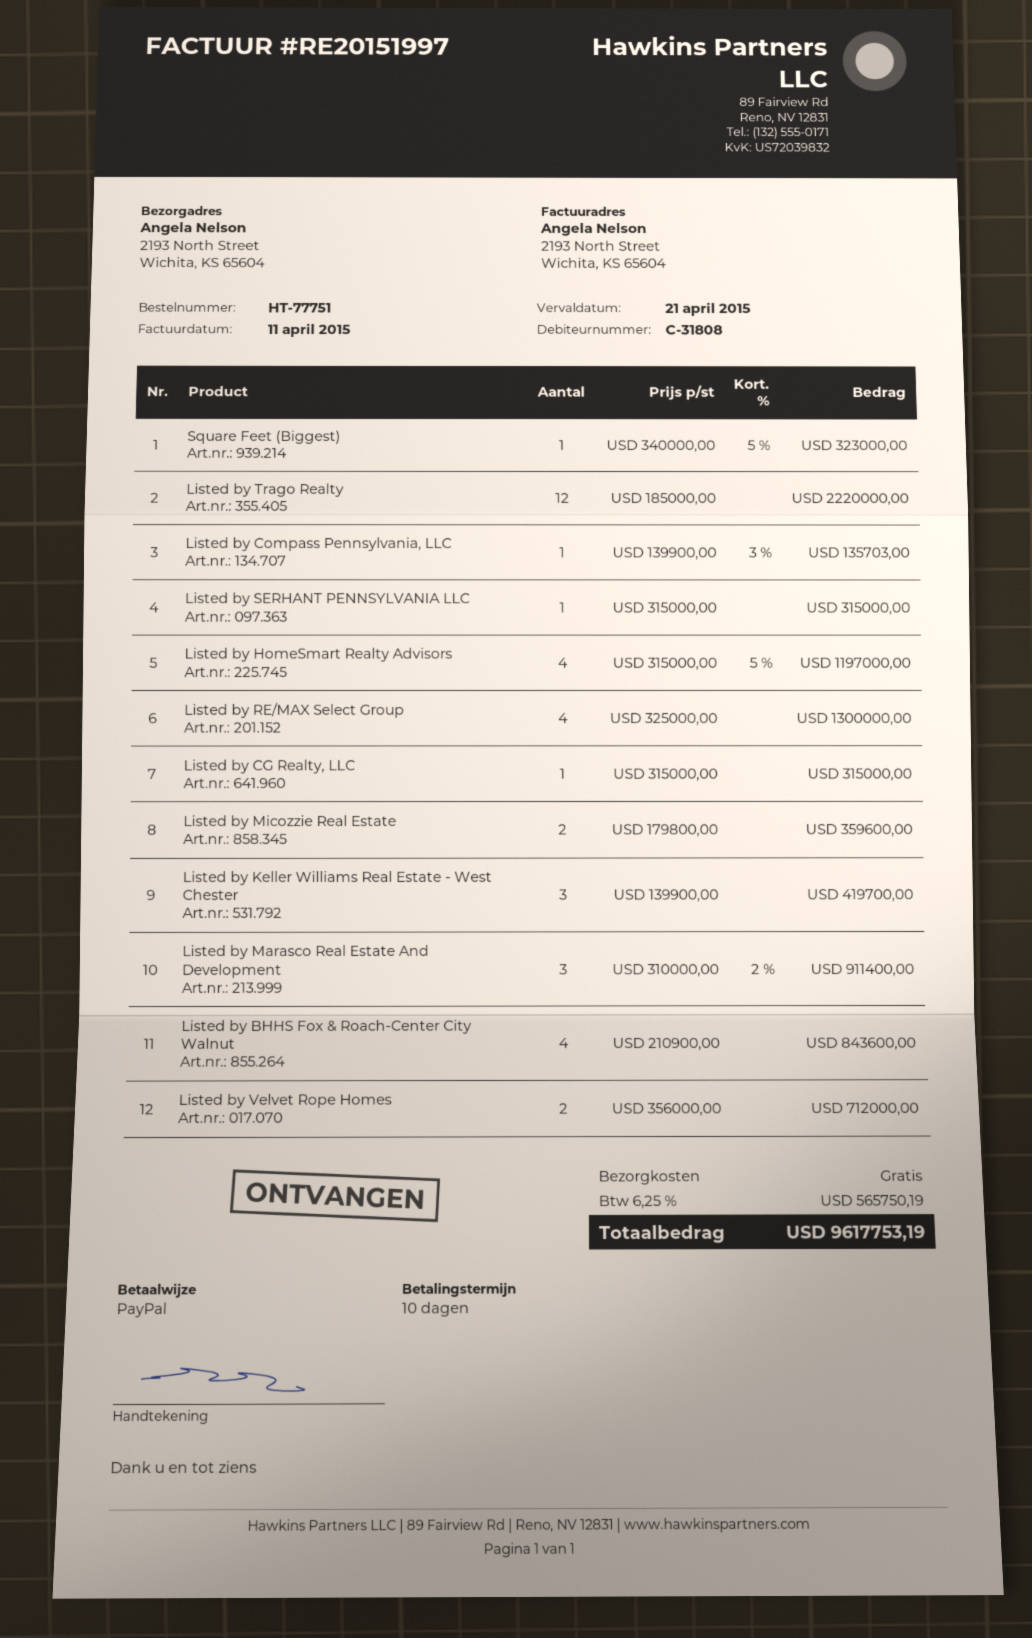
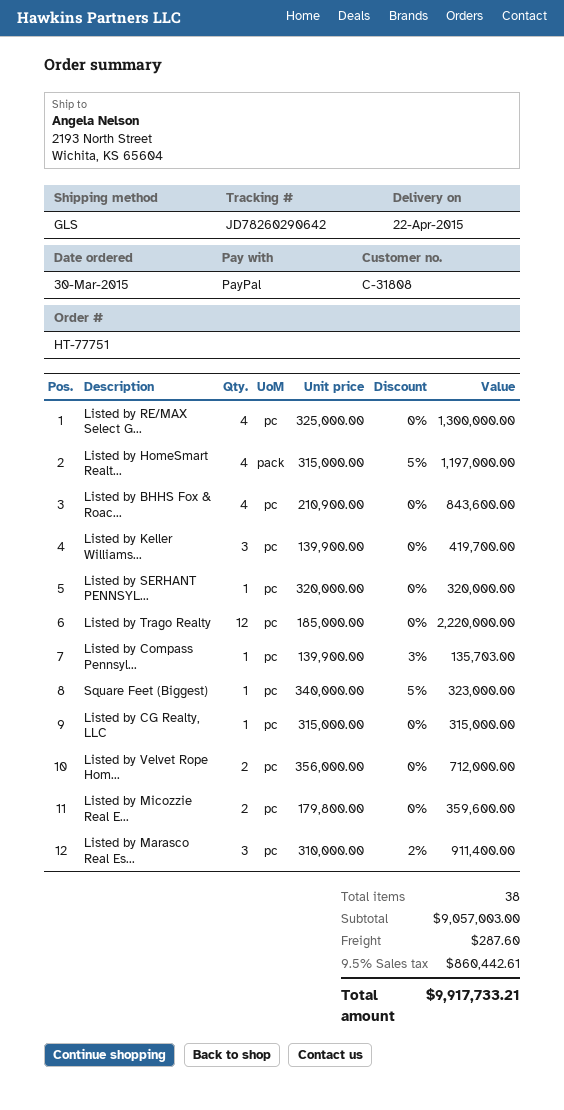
Listed by SERHANT PENNSYLVANIA LLC: 1 x 315000.00 = 315000.00 -> 1 x 320000.00 = 320000.00
shipping: 0.00 -> 287.60
tax: 6.25% = 565750.19 -> 9.5% = 860442.61
total: 9617753.19 -> 9917733.21

